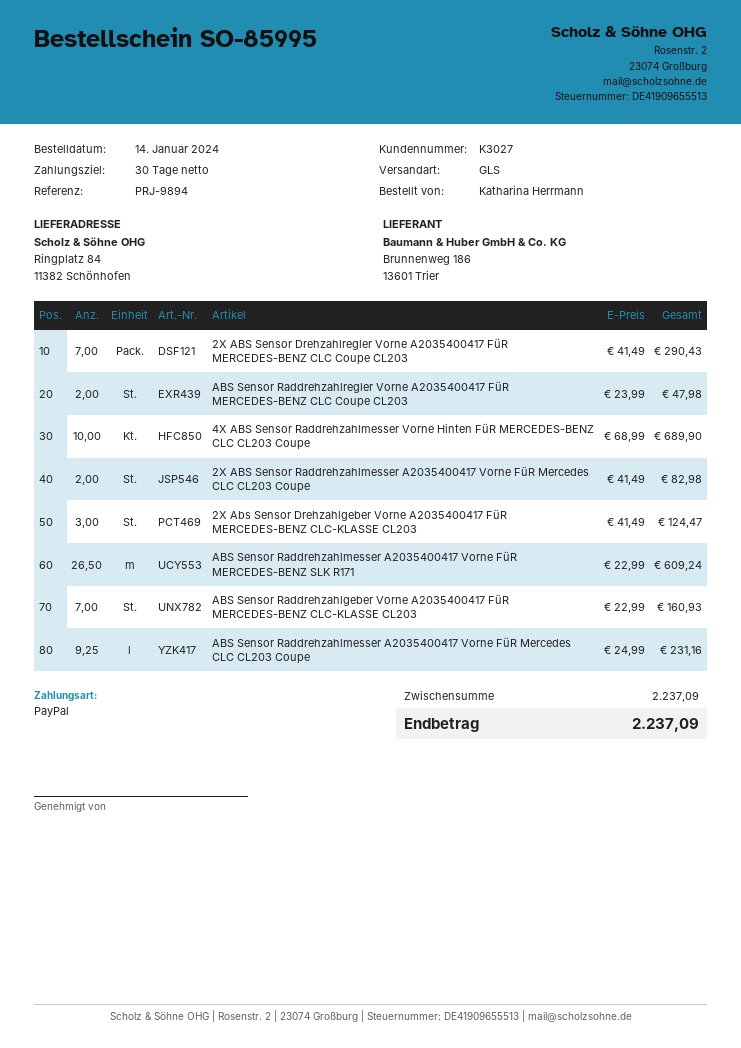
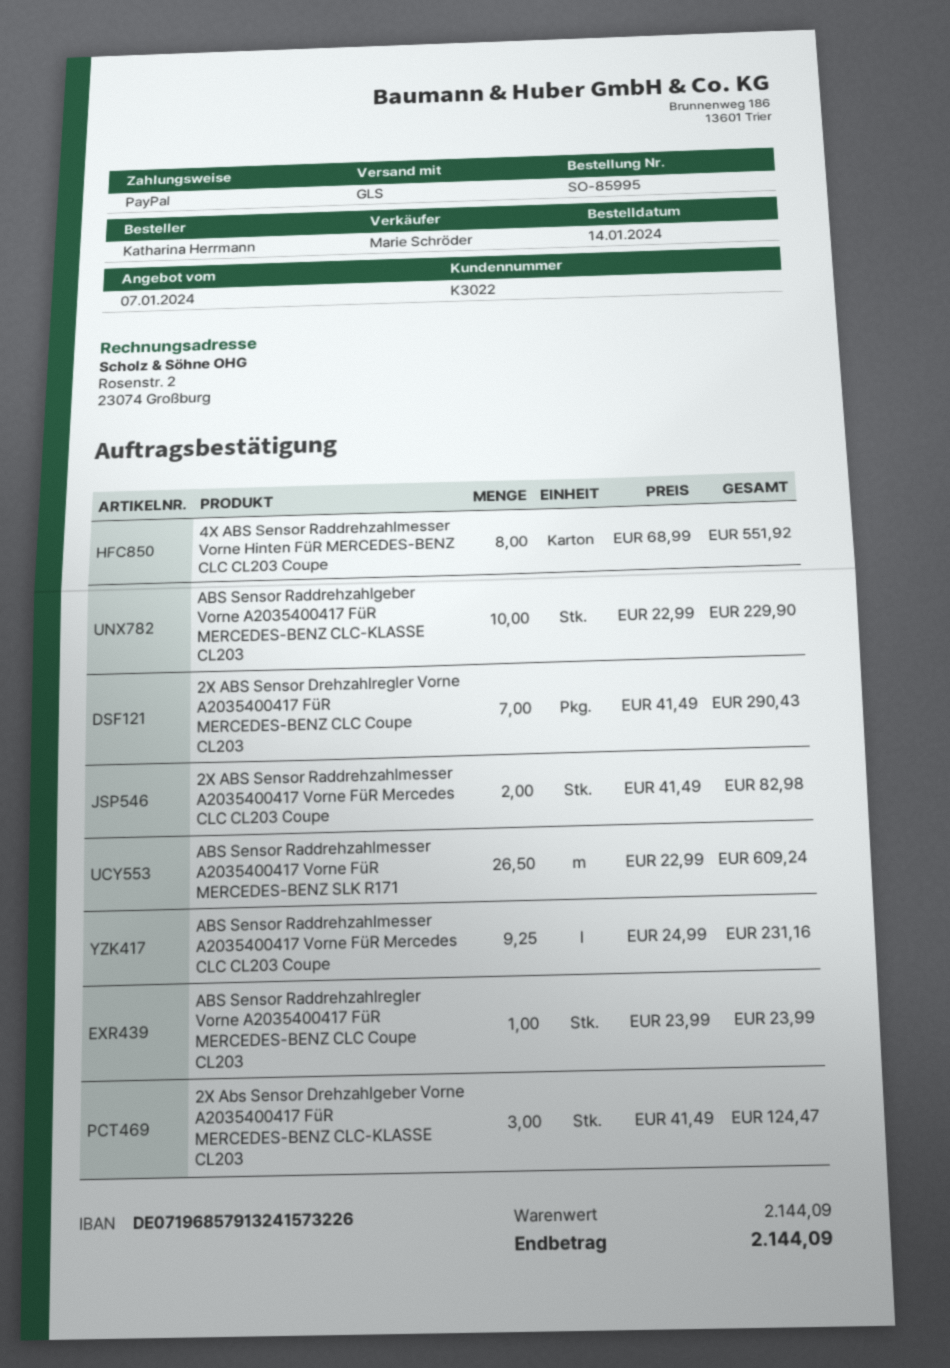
customer number: K3027 -> K3022
ABS Sensor Raddrehzahlregler Vorne A2035400417 FüR MERCEDES-BENZ CLC Coupe CL203: 2 x 23.99 = 47.98 -> 1 x 23.99 = 23.99
4X ABS Sensor Raddrehzahlmesser Vorne Hinten FüR MERCEDES-BENZ CLC CL203 Coupe: 10 x 68.99 = 689.90 -> 8 x 68.99 = 551.92
ABS Sensor Raddrehzahlgeber Vorne A2035400417 FüR MERCEDES-BENZ CLC-KLASSE CL203: 7 x 22.99 = 160.93 -> 10 x 22.99 = 229.90
subtotal: 2237.09 -> 2144.09
total: 2237.09 -> 2144.09

